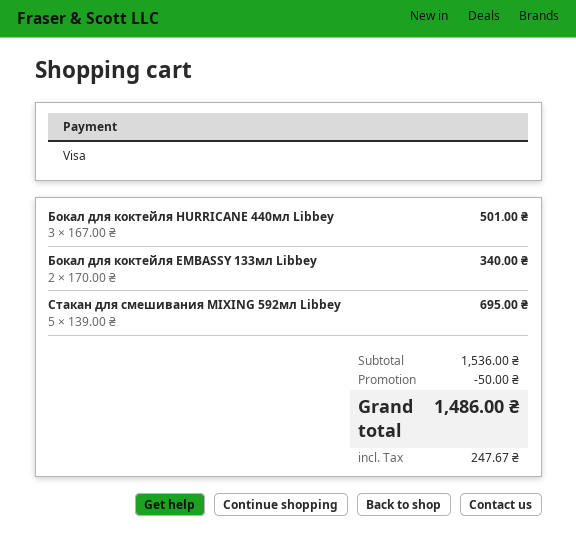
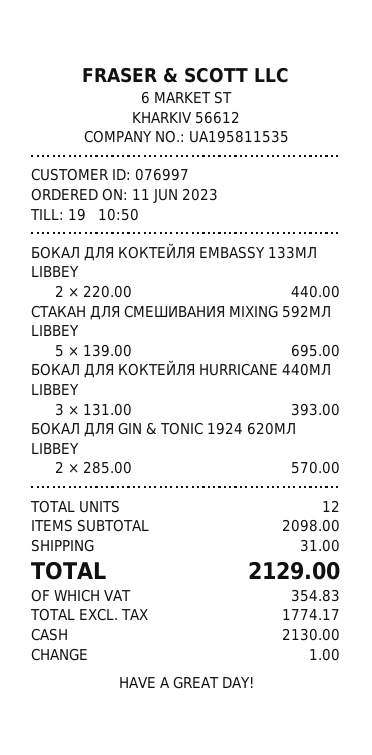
payment method: Visa -> cash
Бокал для коктейля HURRICANE 440мл Libbey: 3 x 167.00 = 501.00 -> 3 x 131.00 = 393.00
Бокал для коктейля EMBASSY 133мл Libbey: 2 x 170.00 = 340.00 -> 2 x 220.00 = 440.00
БОКАЛ ДЛЯ GIN & TONIC 1924 620МЛ LIBBEY: none -> 2 x 285.00 = 570.00
subtotal: 1536.00 -> 2098.00
discount: 50.00 -> none
shipping: none -> 31.00
tax: 247.67 -> 354.83
total: 1486.00 -> 2129.00

